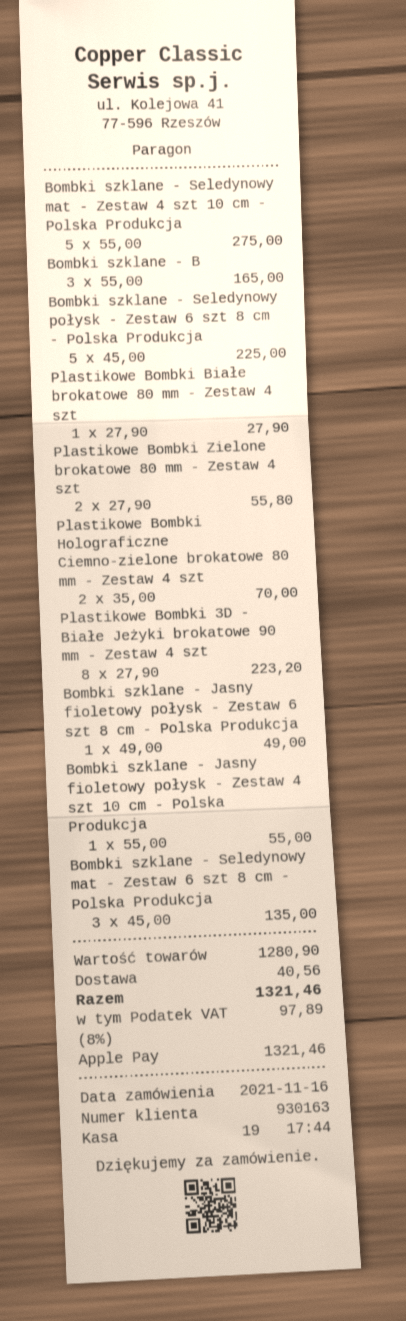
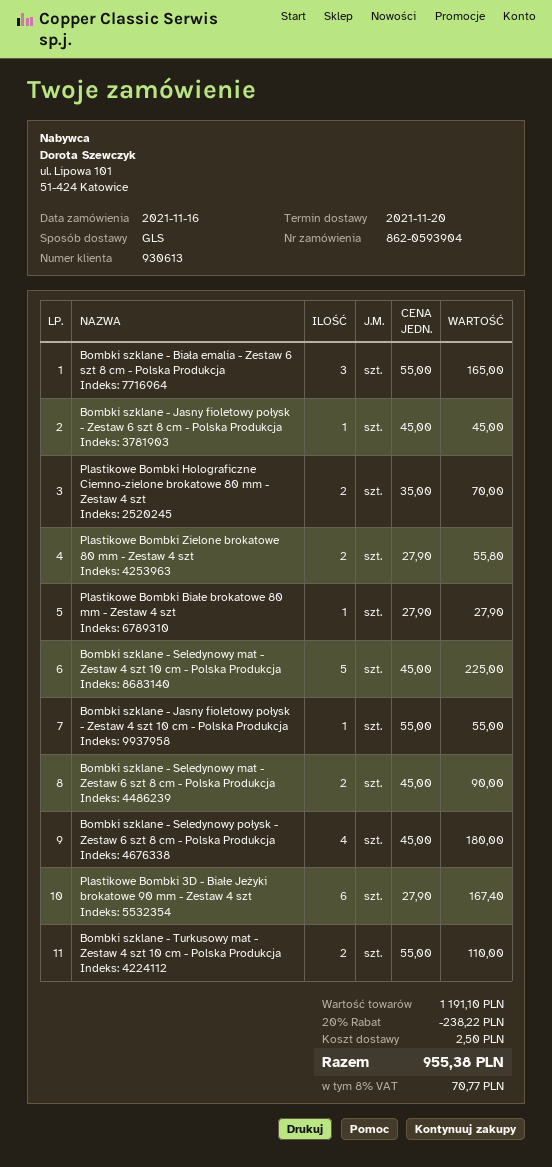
customer number: 930163 -> 930613
Bombki szklane - Seledynowy mat - Zestaw 4 szt 10 cm - Polska Produkcja: 5 x 55.00 = 275.00 -> 5 x 45.00 = 225.00
Bombki szklane - Seledynowy połysk - Zestaw 6 szt 8 cm - Polska Produkcja: 5 x 45.00 = 225.00 -> 4 x 45.00 = 180.00
Plastikowe Bombki 3D - Białe Jeżyki brokatowe 90 mm - Zestaw 4 szt: 8 x 27.90 = 223.20 -> 6 x 27.90 = 167.40
Bombki szklane - Jasny fioletowy połysk - Zestaw 6 szt 8 cm - Polska Produkcja: 1 x 49.00 = 49.00 -> 1 x 45.00 = 45.00
Bombki szklane - Seledynowy mat - Zestaw 6 szt 8 cm - Polska Produkcja: 3 x 45.00 = 135.00 -> 2 x 45.00 = 90.00
Bombki szklane - Turkusowy mat - Zestaw 4 szt 10 cm - Polska Produkcja: none -> 2 x 55.00 = 110.00
subtotal: 1280.90 -> 1191.10
discount: none -> 20% = 238.22
shipping: 40.56 -> 2.50
tax: 8% = 97.89 -> 8% = 70.77
total: 1321.46 -> 955.38

